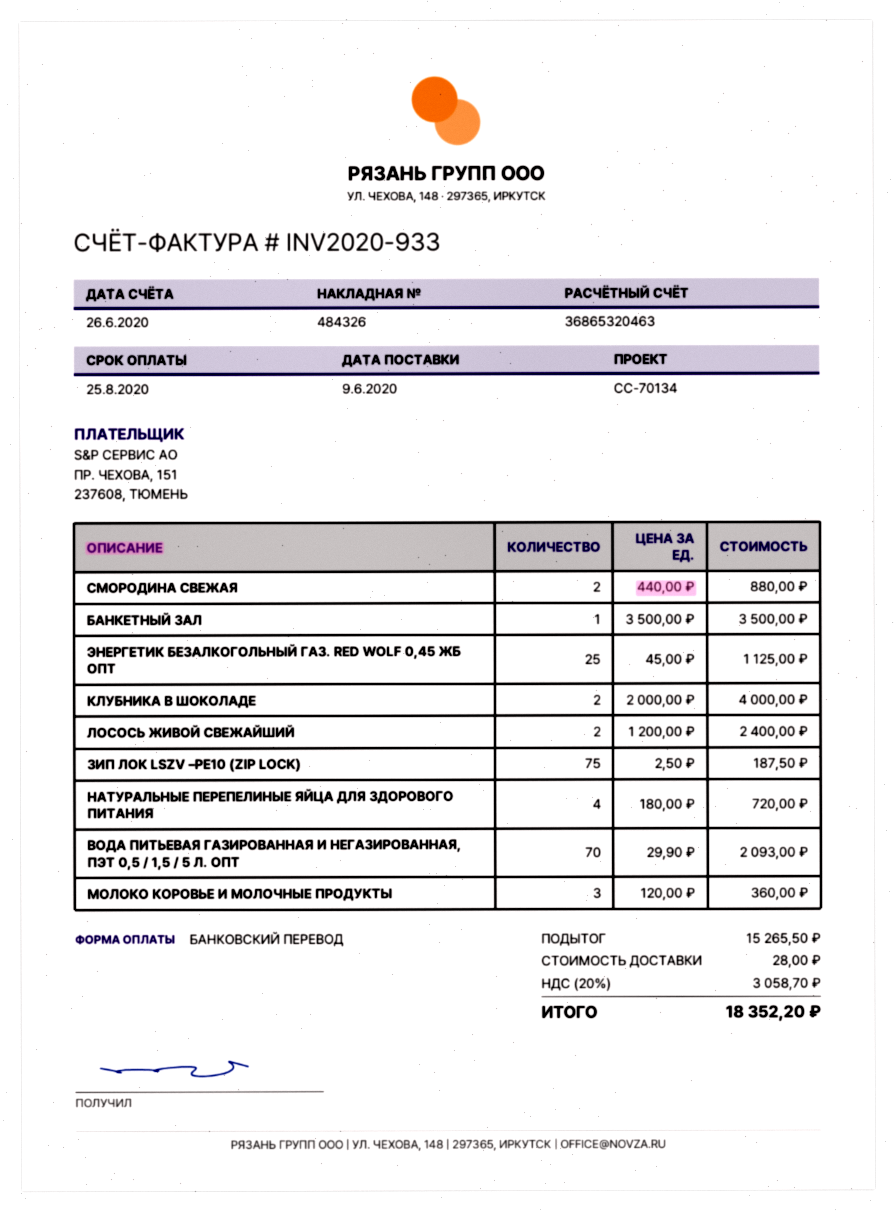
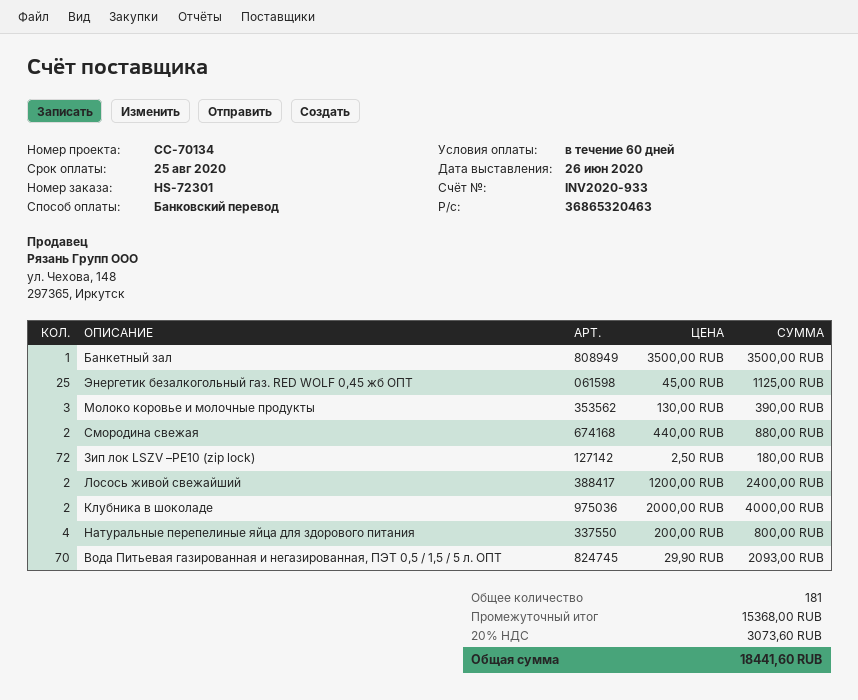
ЗИП ЛОК LSZV –PE10 (ZIP LOCK): 75 x 2.50 = 187.50 -> 72 x 2.50 = 180.00
НАТУРАЛЬНЫЕ ПЕРЕПЕЛИНЫЕ ЯЙЦА ДЛЯ ЗДОРОВОГО ПИТАНИЯ: 4 x 180.00 = 720.00 -> 4 x 200.00 = 800.00
МОЛОКО КОРОВЬЕ И МОЛОЧНЫЕ ПРОДУКТЫ: 3 x 120.00 = 360.00 -> 3 x 130.00 = 390.00
subtotal: 15265.50 -> 15368.00
shipping: 28.00 -> none
tax: 20% = 3058.70 -> 20% = 3073.60
total: 18352.20 -> 18441.60

